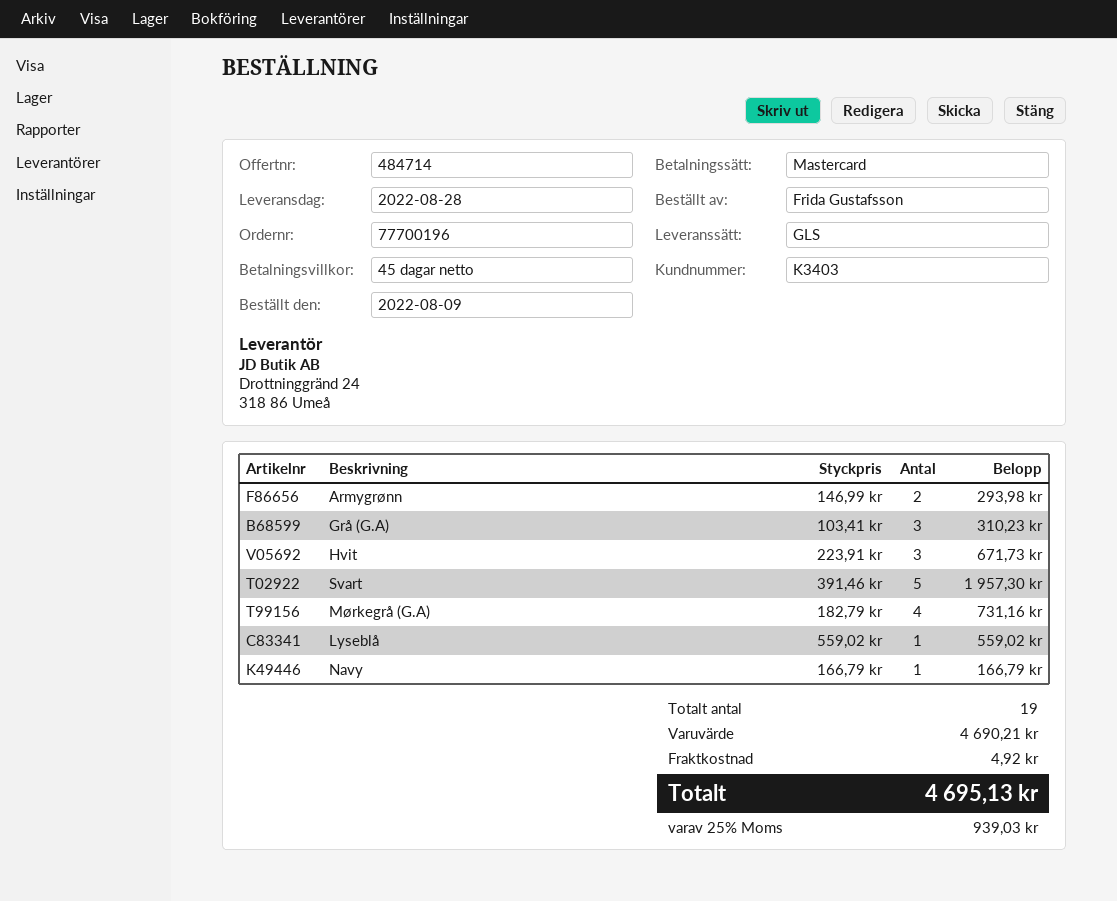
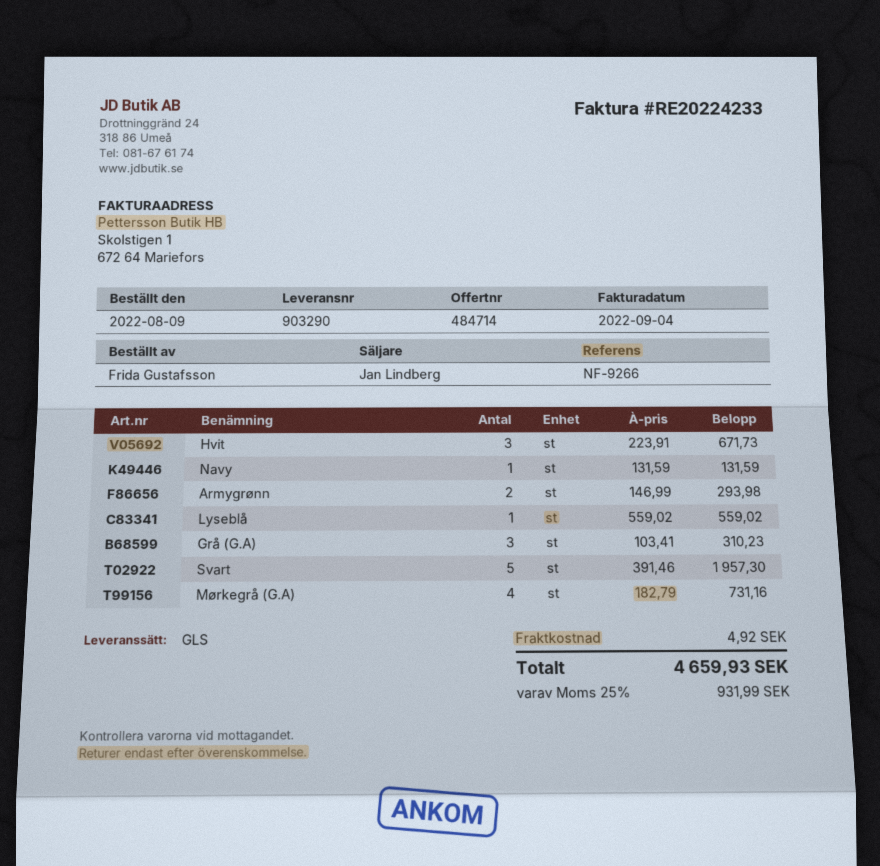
Navy: 1 x 166.79 = 166.79 -> 1 x 131.59 = 131.59
tax: 25% = 939.03 -> 25% = 931.99
total: 4695.13 -> 4659.93

